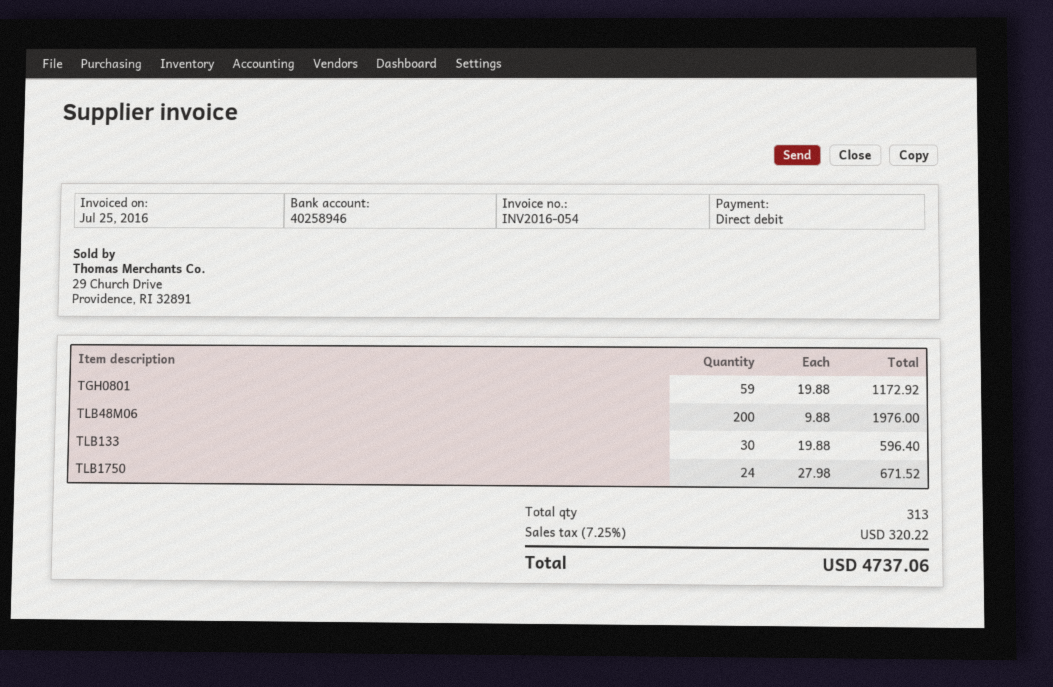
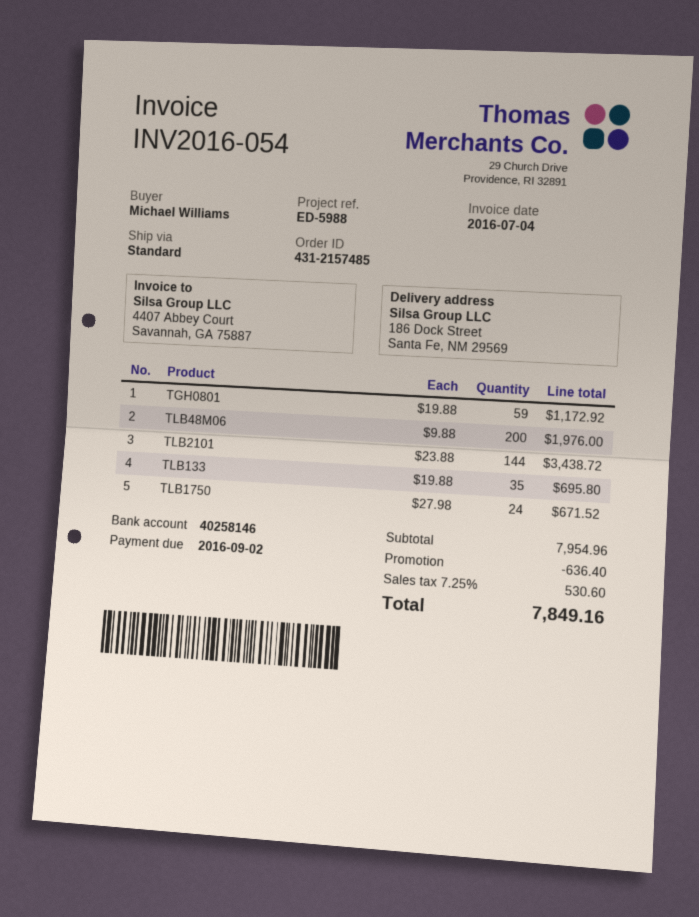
invoice date: 2016-07-25 -> 2016-07-04
bank account: 40258946 -> 40258146
TLB133: 30 x 19.88 = 596.40 -> 35 x 19.88 = 695.80
TLB2101: none -> 144 x 23.88 = 3438.72
discount: none -> 636.40
tax: 7.25% = 320.22 -> 7.25% = 530.60
total: 4737.06 -> 7849.16

